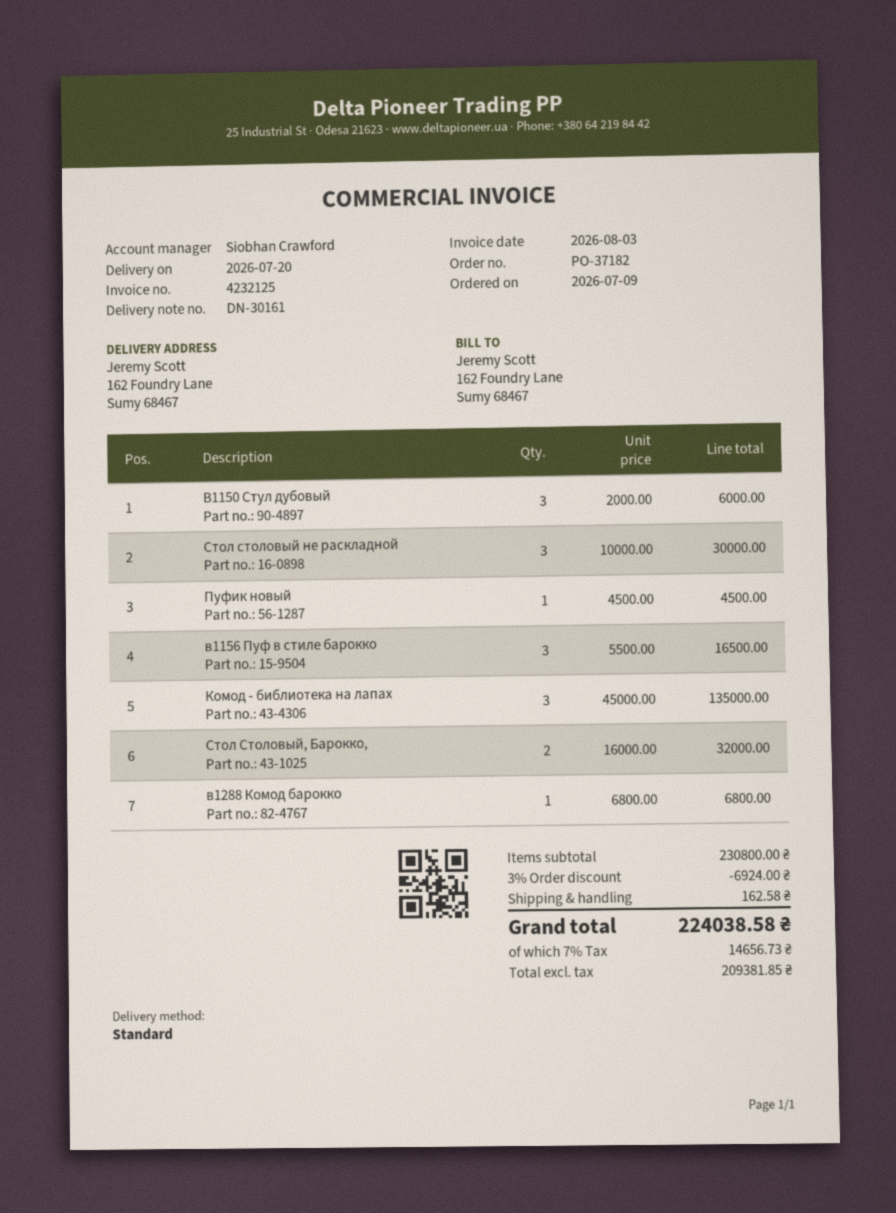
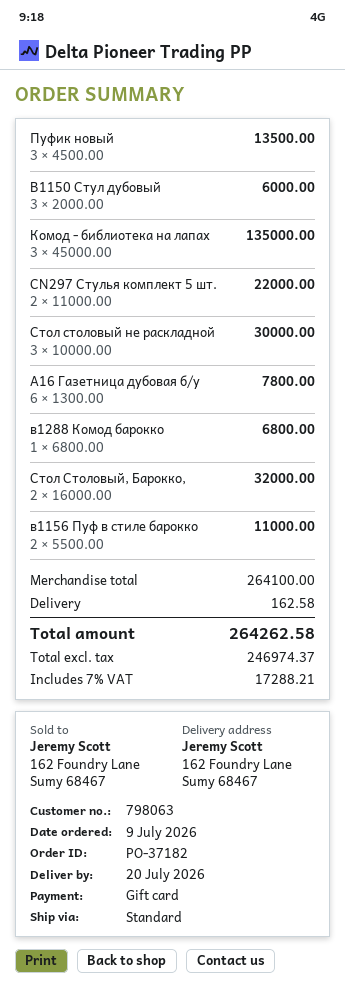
Пуфик новый: 1 x 4500.00 = 4500.00 -> 3 x 4500.00 = 13500.00
в1156 Пуф в стиле барокко: 3 x 5500.00 = 16500.00 -> 2 x 5500.00 = 11000.00
CN297 Стулья комплект 5 шт.: none -> 2 x 11000.00 = 22000.00
А16 Газетница дубовая б/у: none -> 6 x 1300.00 = 7800.00
subtotal: 230800.00 -> 264100.00
discount: 3% = 6924.00 -> none
net: 209381.85 -> 246974.37
tax: 7% = 14656.73 -> 7% = 17288.21
total: 224038.58 -> 264262.58

